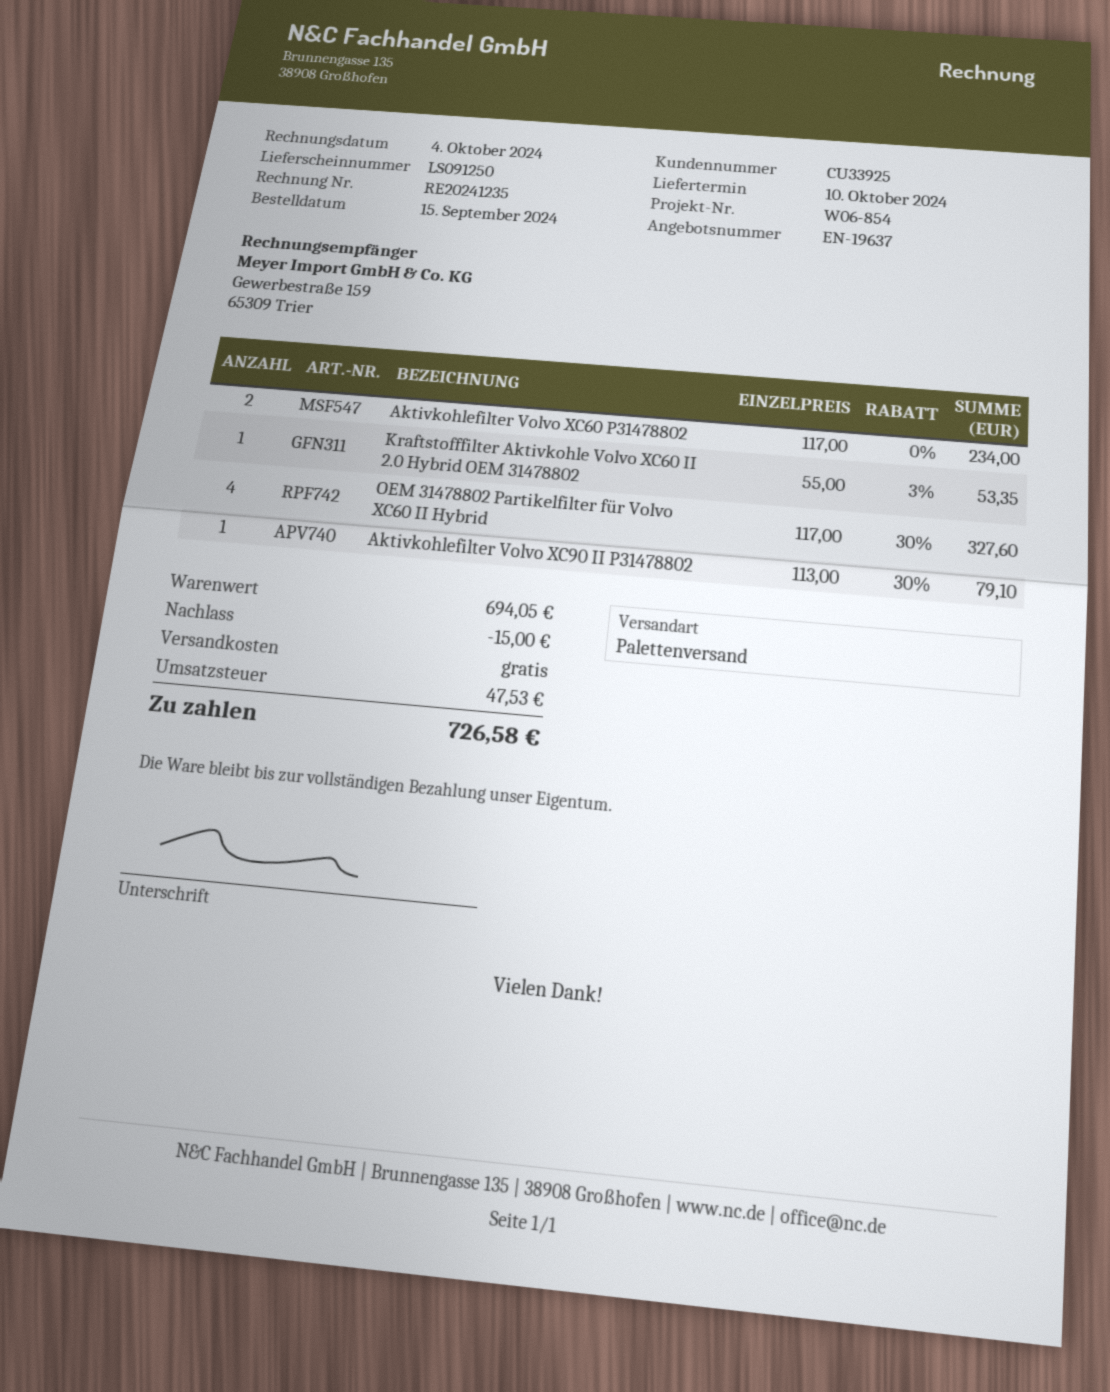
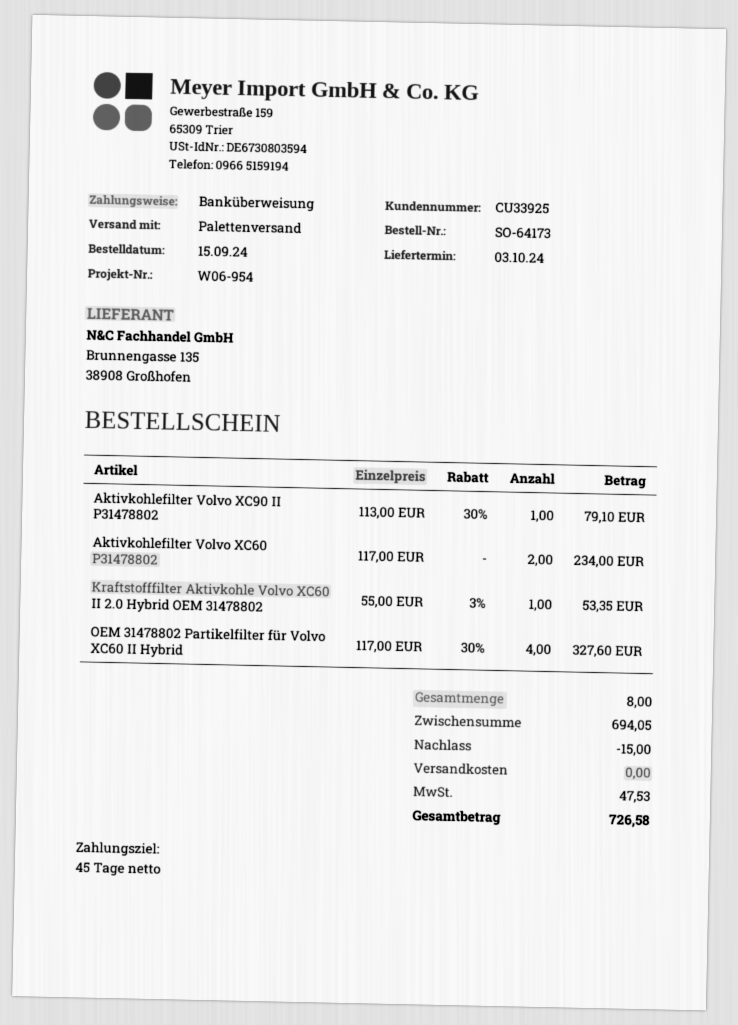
delivery date: 2024-10-10 -> 2024-10-03
reference: W06-854 -> W06-954

